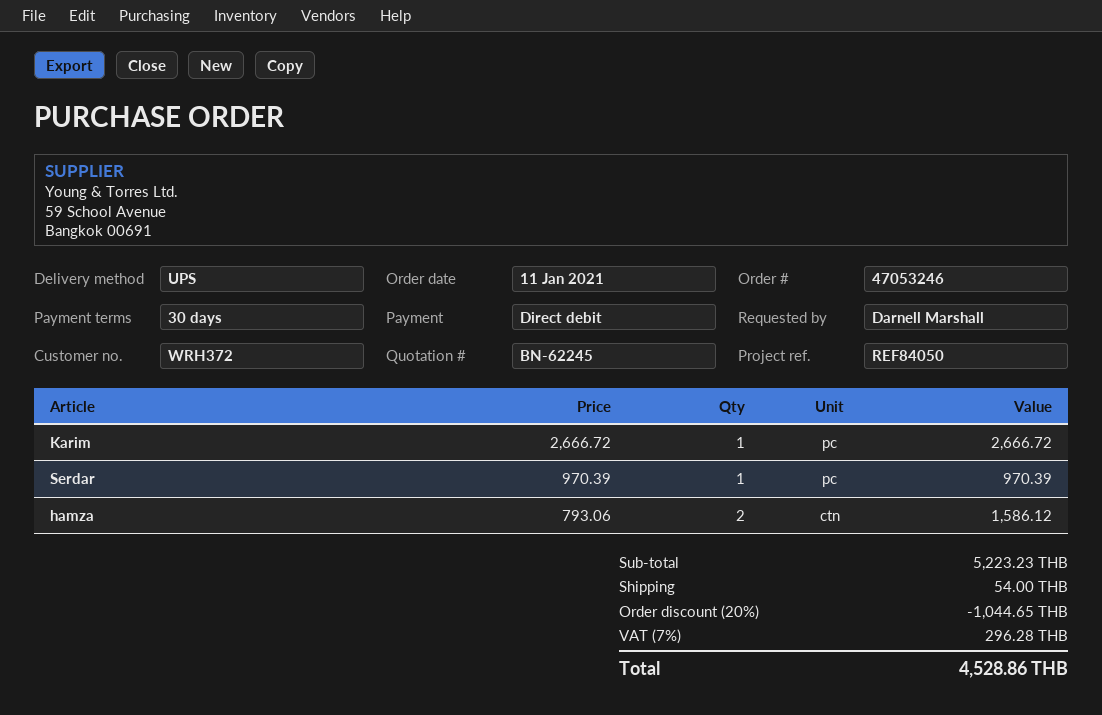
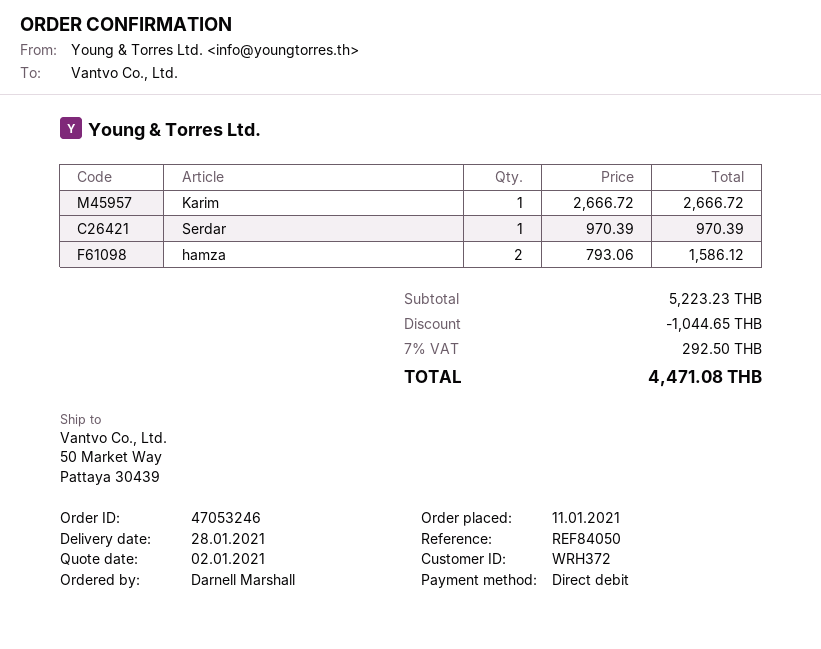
shipping: 54.00 -> none
tax: 7% = 296.28 -> 7% = 292.50
total: 4528.86 -> 4471.08

